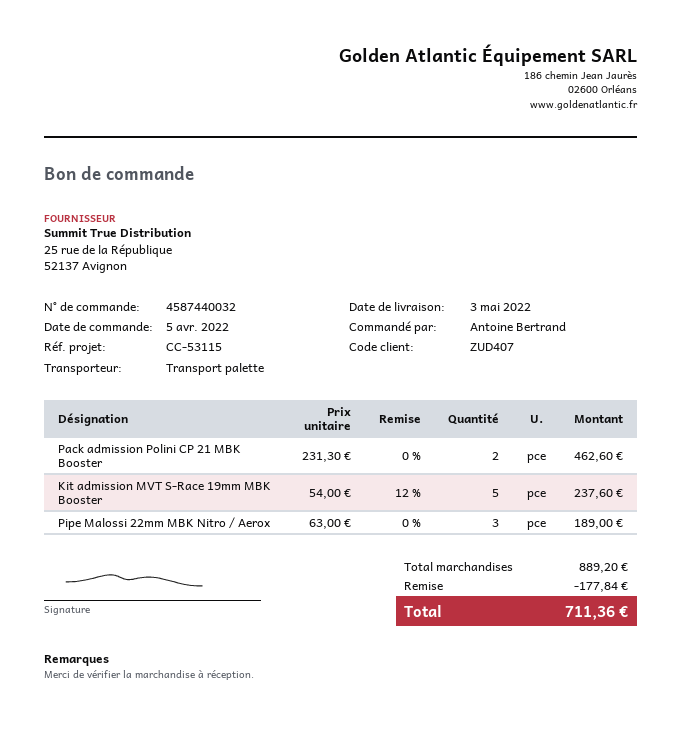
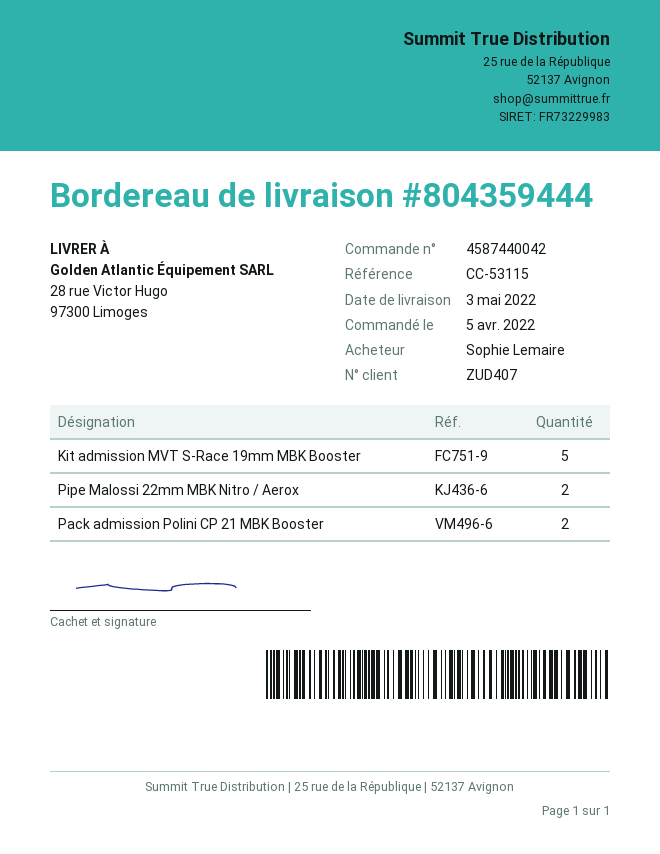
order number: 4587440032 -> 4587440042
ordered by: Antoine Bertrand -> Sophie Lemaire
Pipe Malossi 22mm MBK Nitro / Aerox: 3 -> 2

